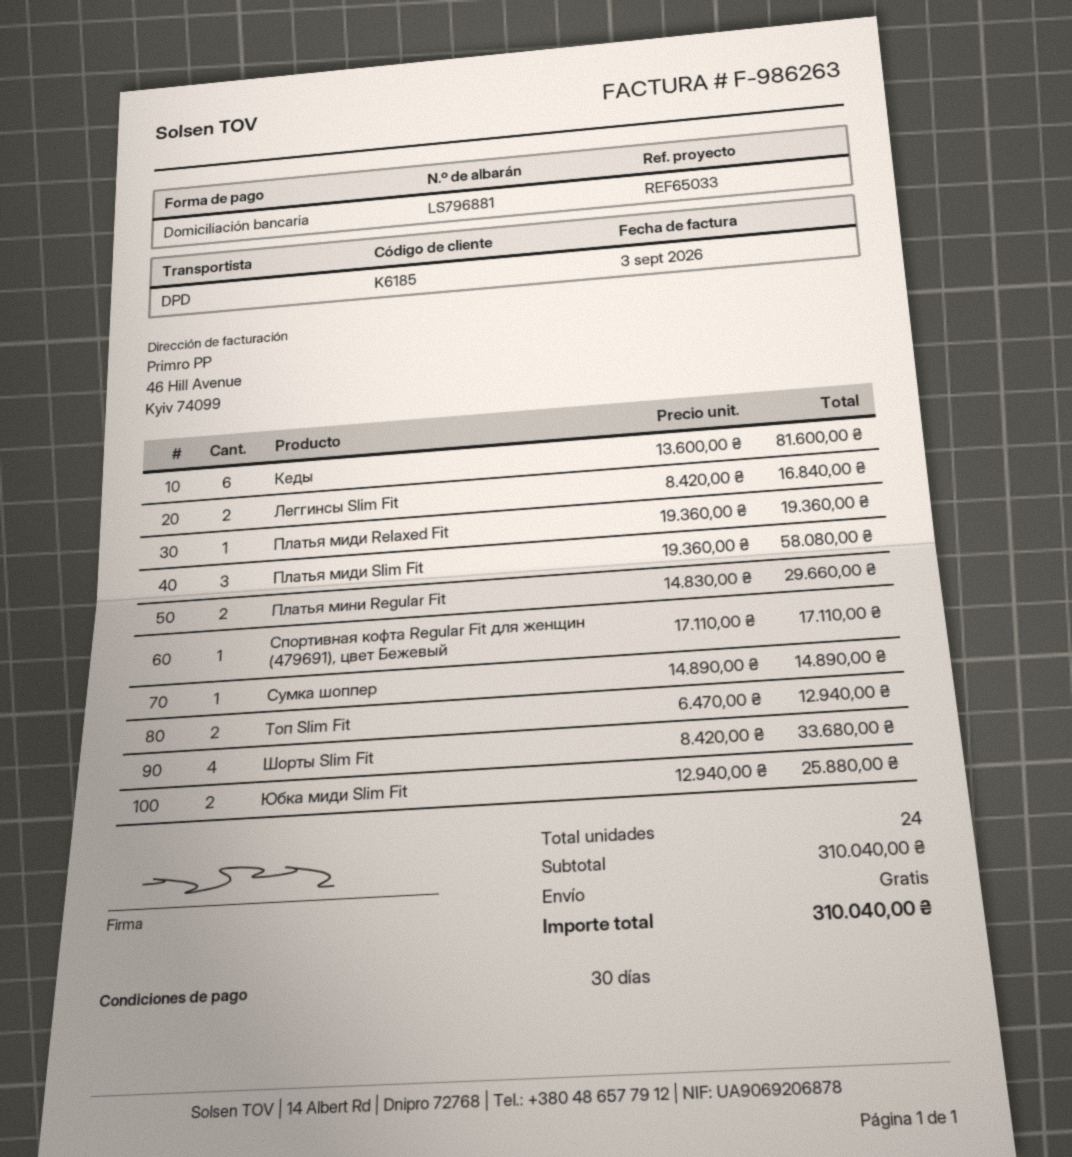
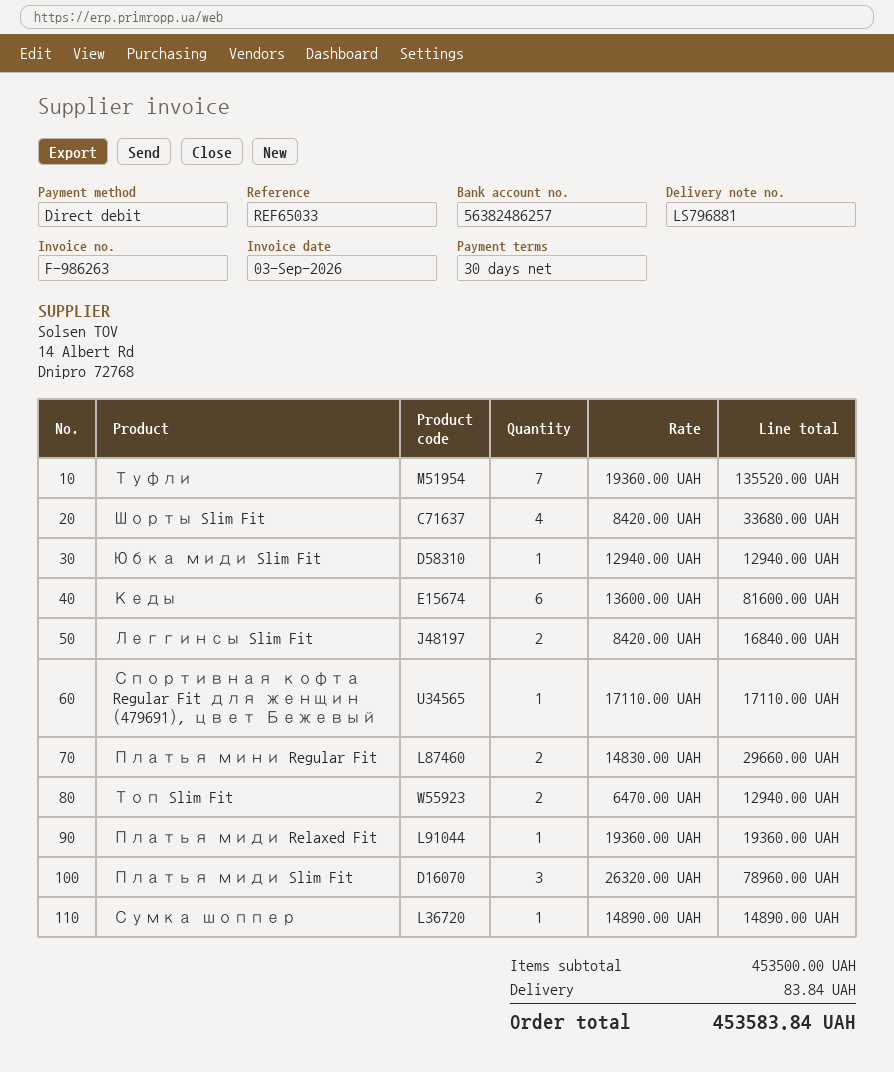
Платья миди Slim Fit: 3 x 19360.00 = 58080.00 -> 3 x 26320.00 = 78960.00
Юбка миди Slim Fit: 2 x 12940.00 = 25880.00 -> 1 x 12940.00 = 12940.00
Туфли: none -> 7 x 19360.00 = 135520.00
subtotal: 310040.00 -> 453500.00
shipping: 0.00 -> 83.84
total: 310040.00 -> 453583.84

